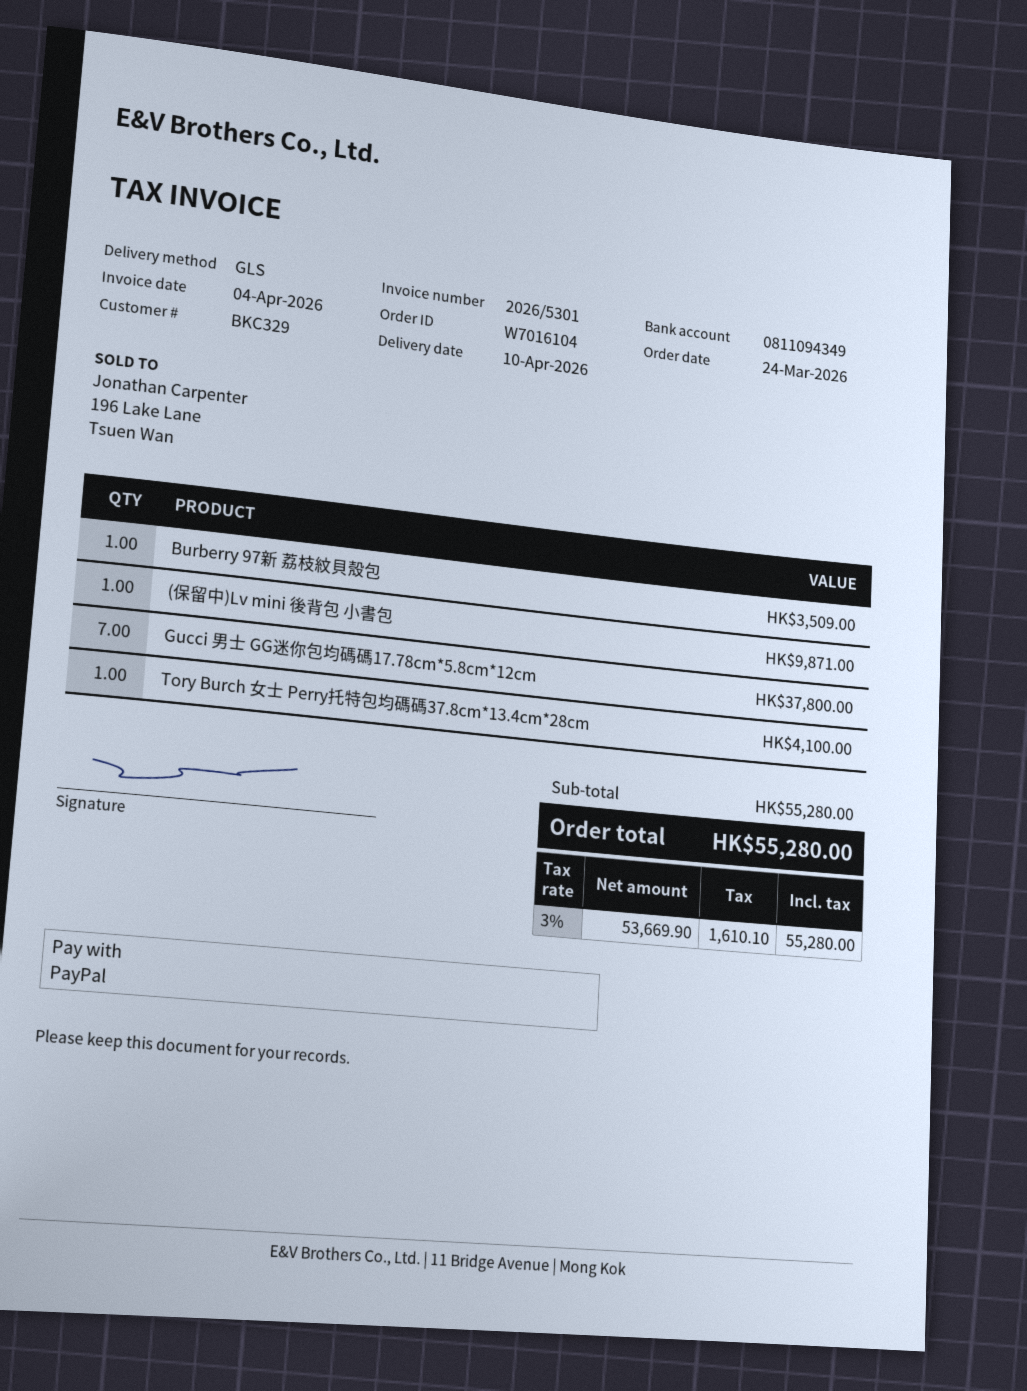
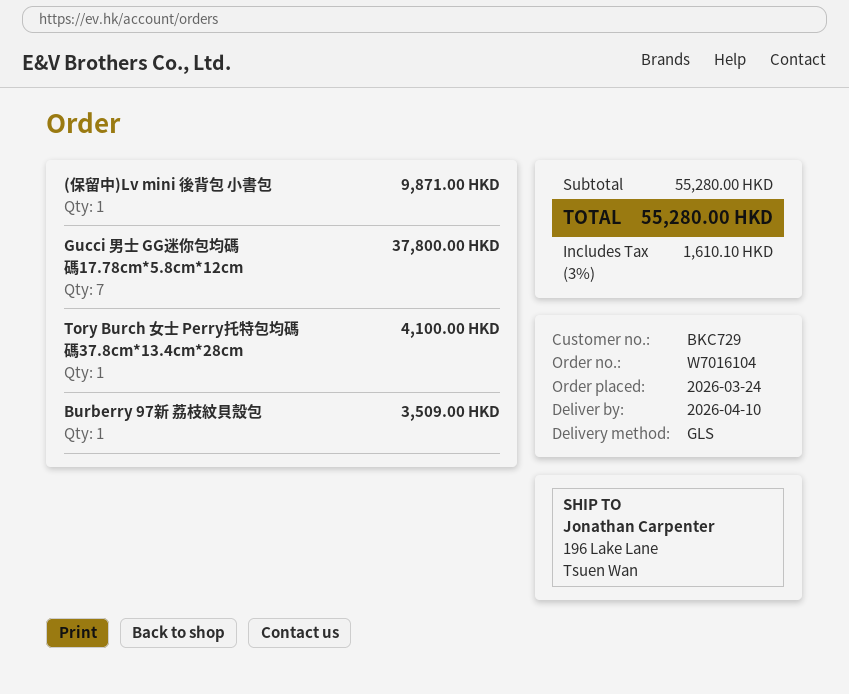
customer number: BKC329 -> BKC729

